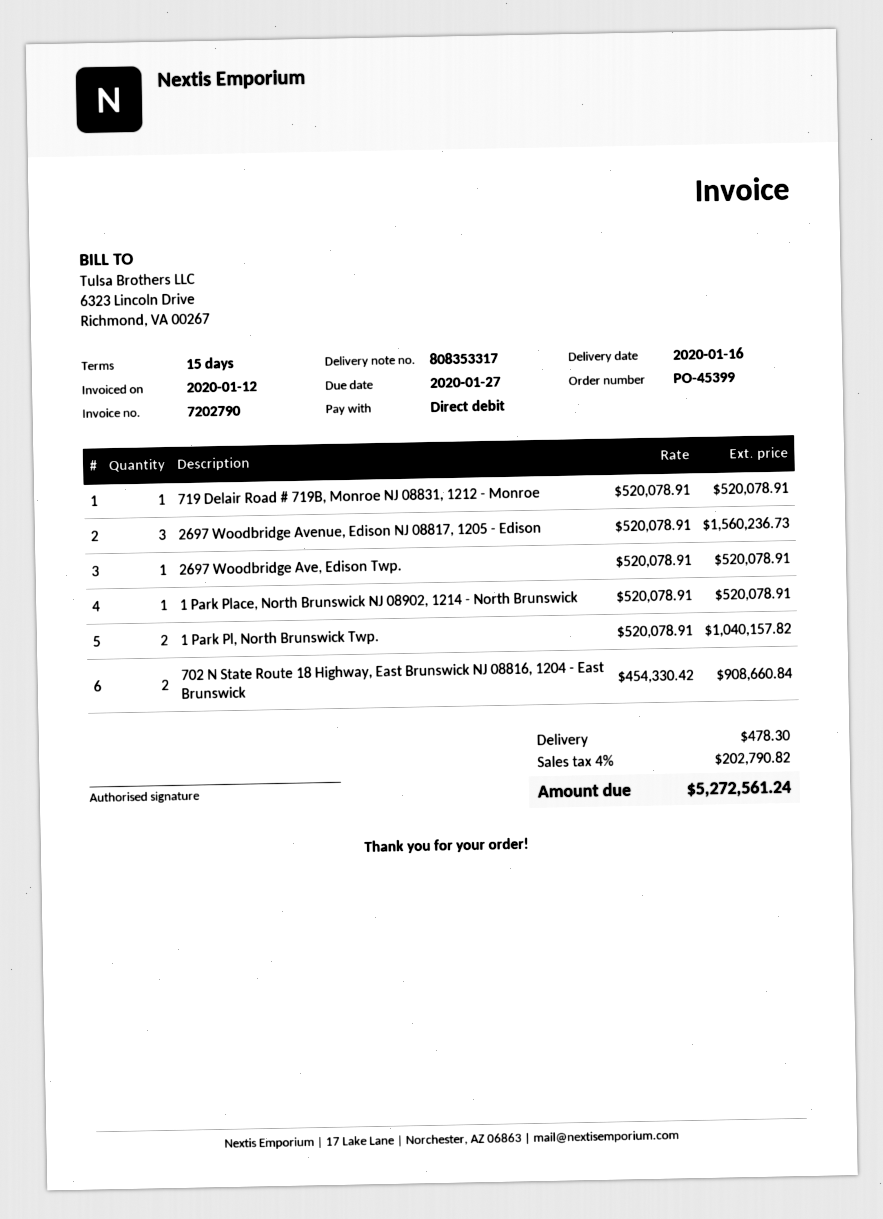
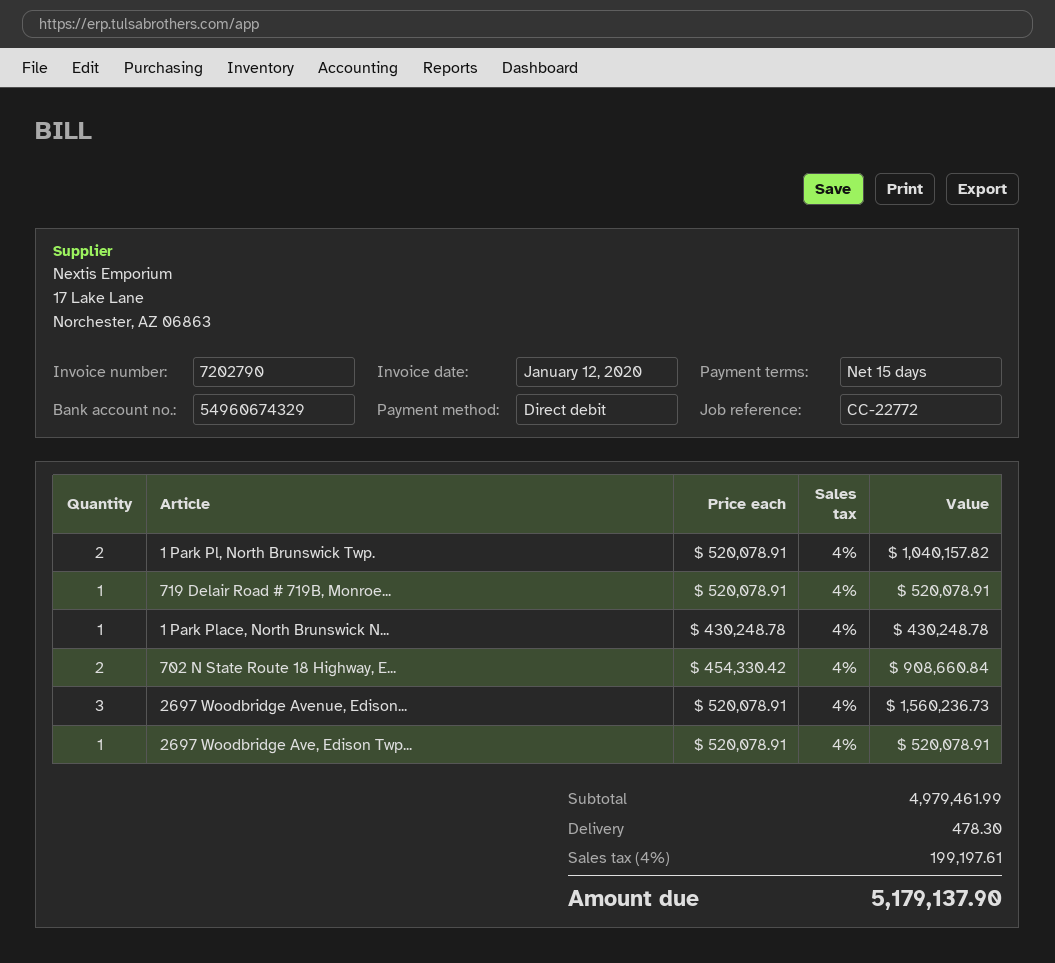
1 Park Place, North Brunswick NJ 08902, 1214 - North Brunswick: 1 x 520078.91 = 520078.91 -> 1 x 430248.78 = 430248.78
tax: 4% = 202790.82 -> 4% = 199197.61
total: 5272561.24 -> 5179137.90

